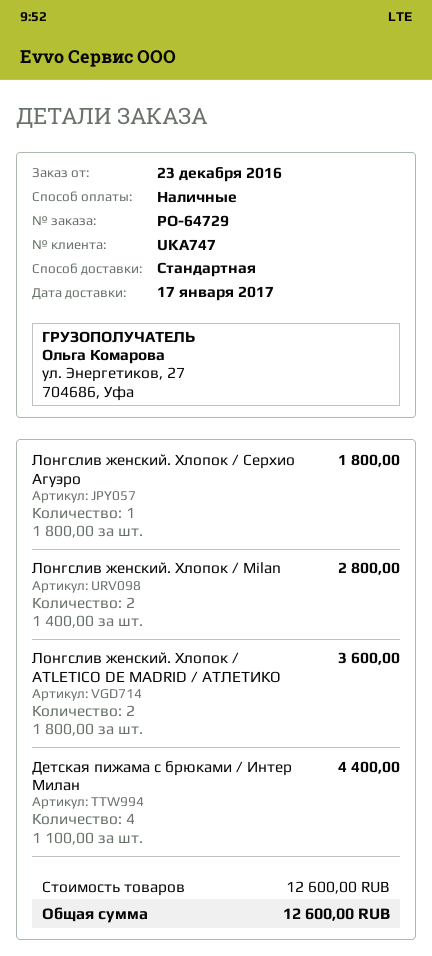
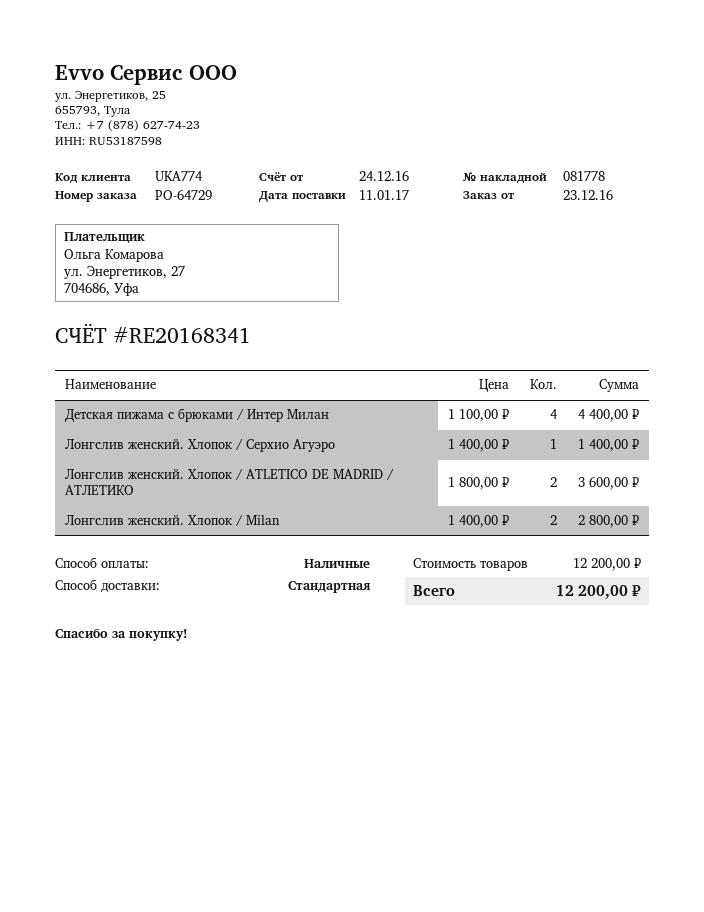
delivery date: 2017-01-17 -> 2017-01-11
customer number: UKA747 -> UKA774
Лонгслив женский. Хлопок / Серхио Aгуэро: 1 x 1800.00 = 1800.00 -> 1 x 1400.00 = 1400.00
subtotal: 12600.00 -> 12200.00
total: 12600.00 -> 12200.00

